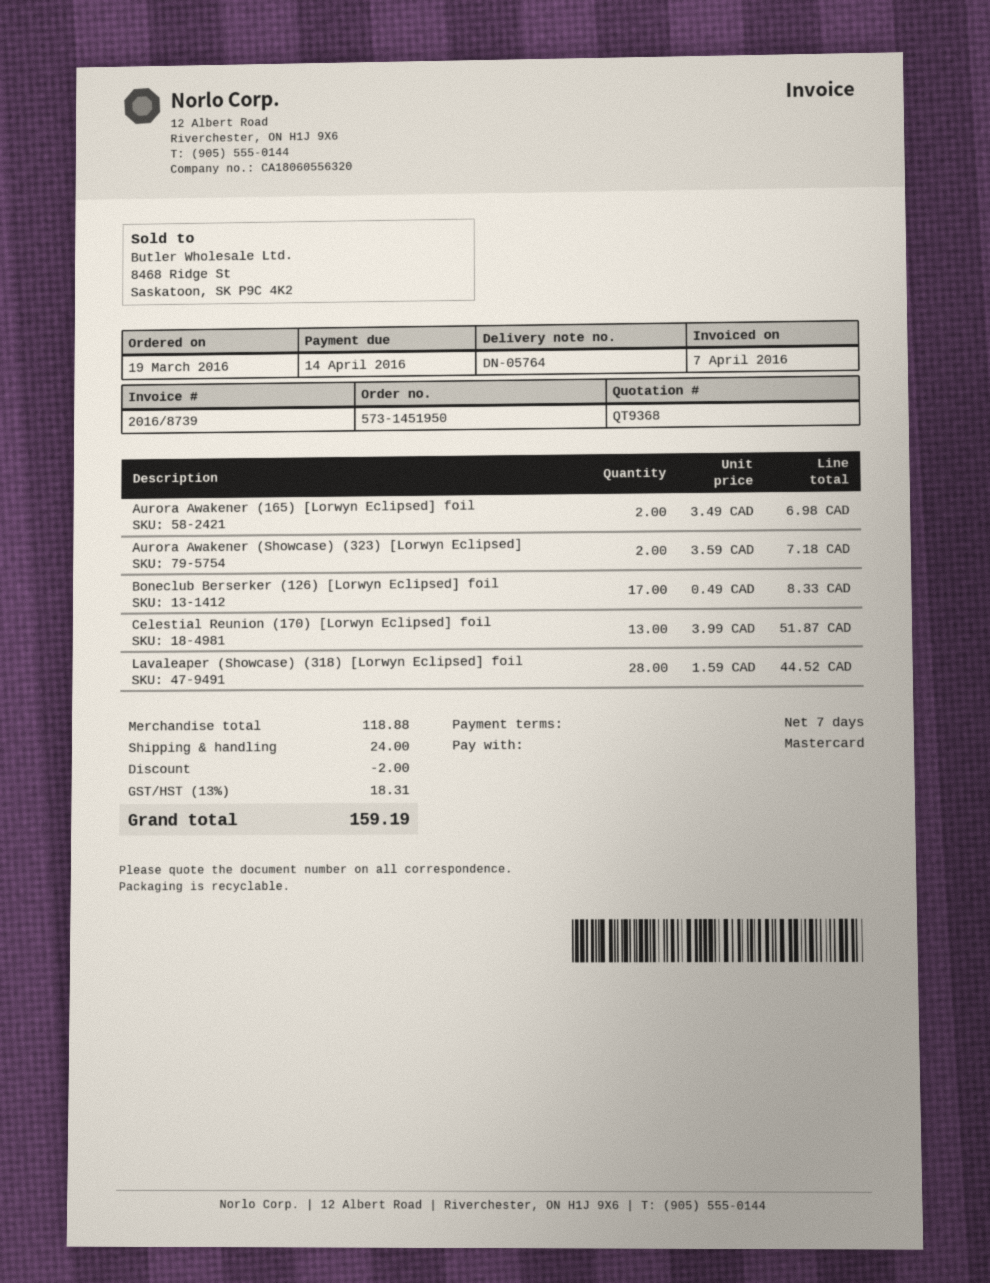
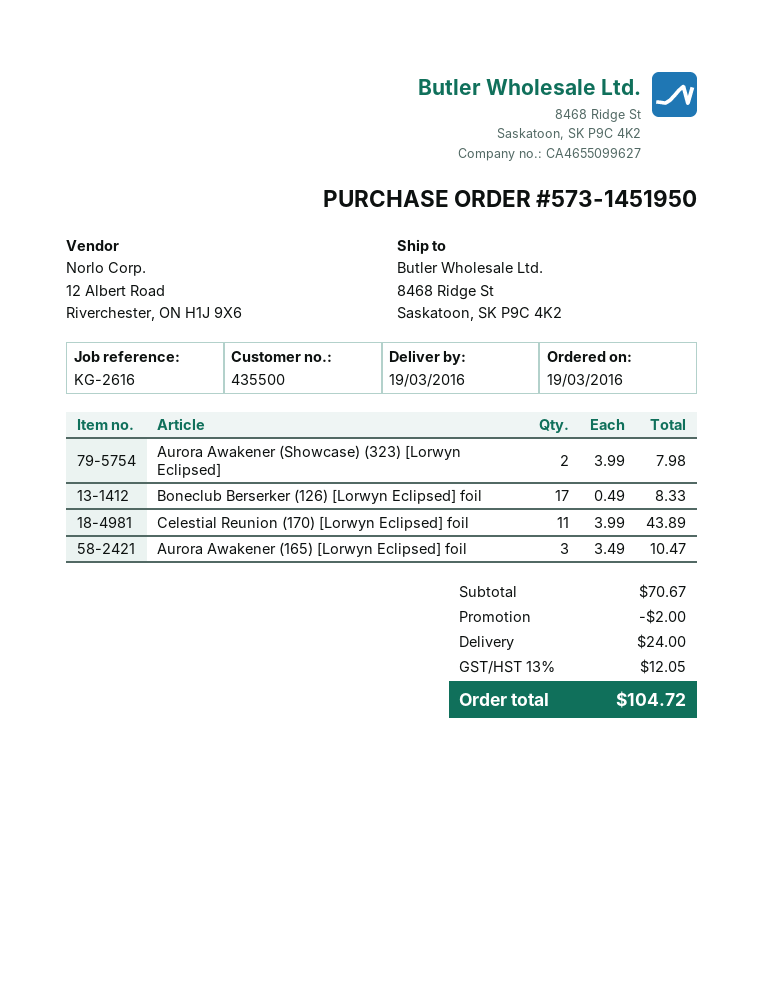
Aurora Awakener (165) [Lorwyn Eclipsed] foil: 2 x 3.49 = 6.98 -> 3 x 3.49 = 10.47
Aurora Awakener (Showcase) (323) [Lorwyn Eclipsed]: 2 x 3.59 = 7.18 -> 2 x 3.99 = 7.98
Celestial Reunion (170) [Lorwyn Eclipsed] foil: 13 x 3.99 = 51.87 -> 11 x 3.99 = 43.89
Lavaleaper (Showcase) (318) [Lorwyn Eclipsed] foil: 28 x 1.59 = 44.52 -> none
subtotal: 118.88 -> 70.67
tax: 13% = 18.31 -> 13% = 12.05
total: 159.19 -> 104.72

